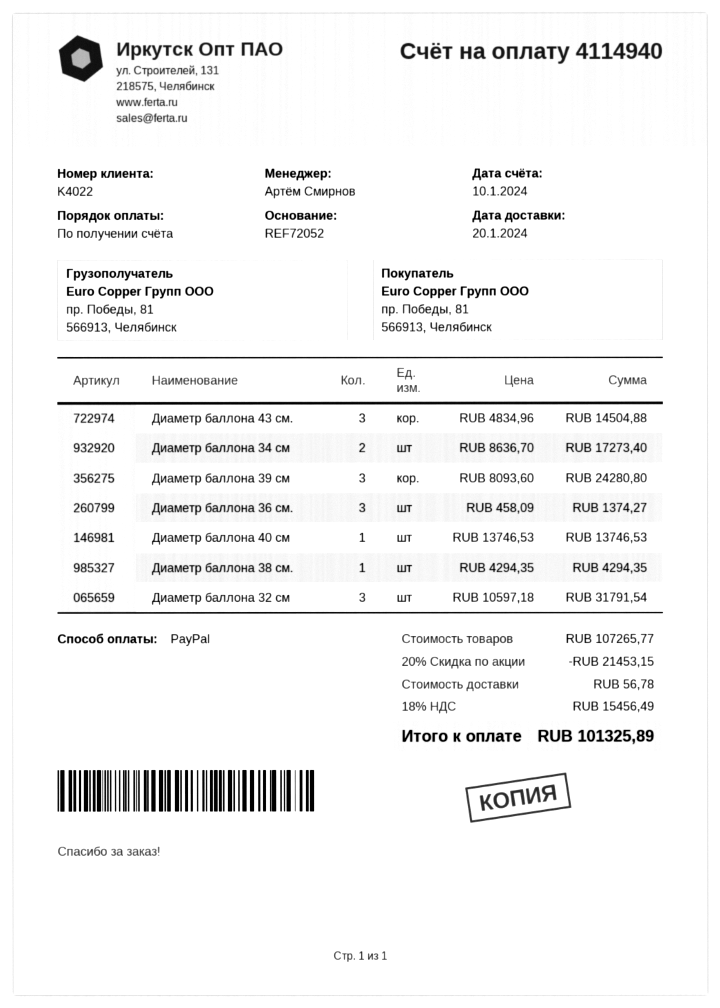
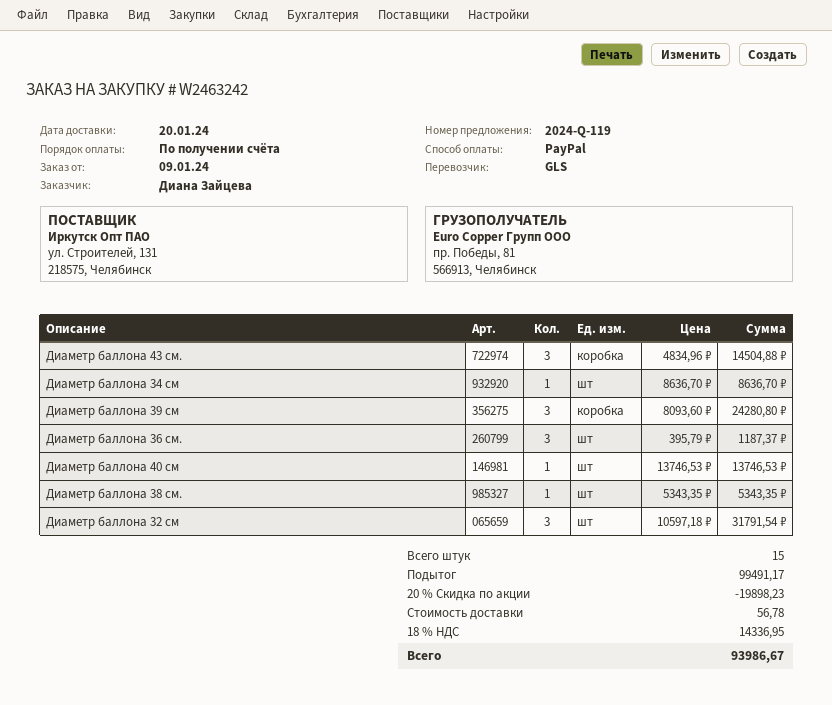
Диаметр баллона 34 см: 2 x 8636.70 = 17273.40 -> 1 x 8636.70 = 8636.70
Диаметр баллона 36 см.: 3 x 458.09 = 1374.27 -> 3 x 395.79 = 1187.37
Диаметр баллона 38 см.: 1 x 4294.35 = 4294.35 -> 1 x 5343.35 = 5343.35
subtotal: 107265.77 -> 99491.17
discount: 20% = 21453.15 -> 20% = 19898.23
tax: 18% = 15456.49 -> 18% = 14336.95
total: 101325.89 -> 93986.67

